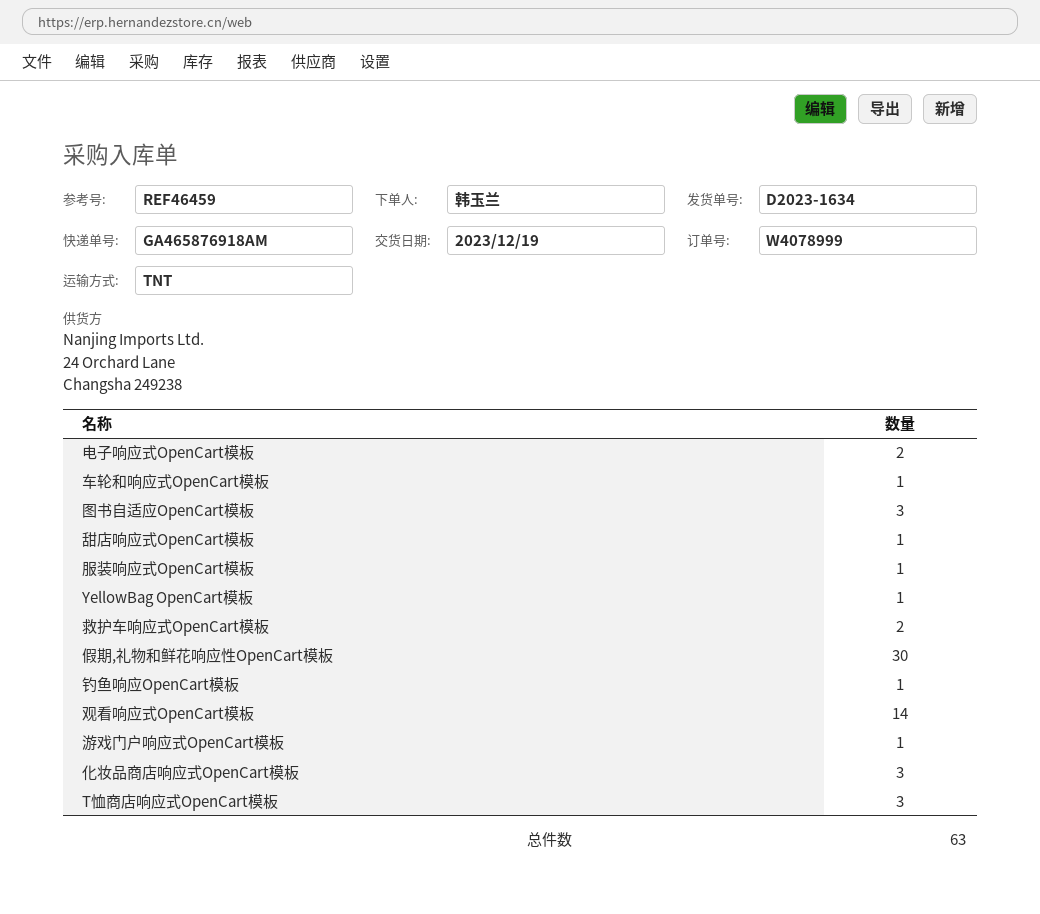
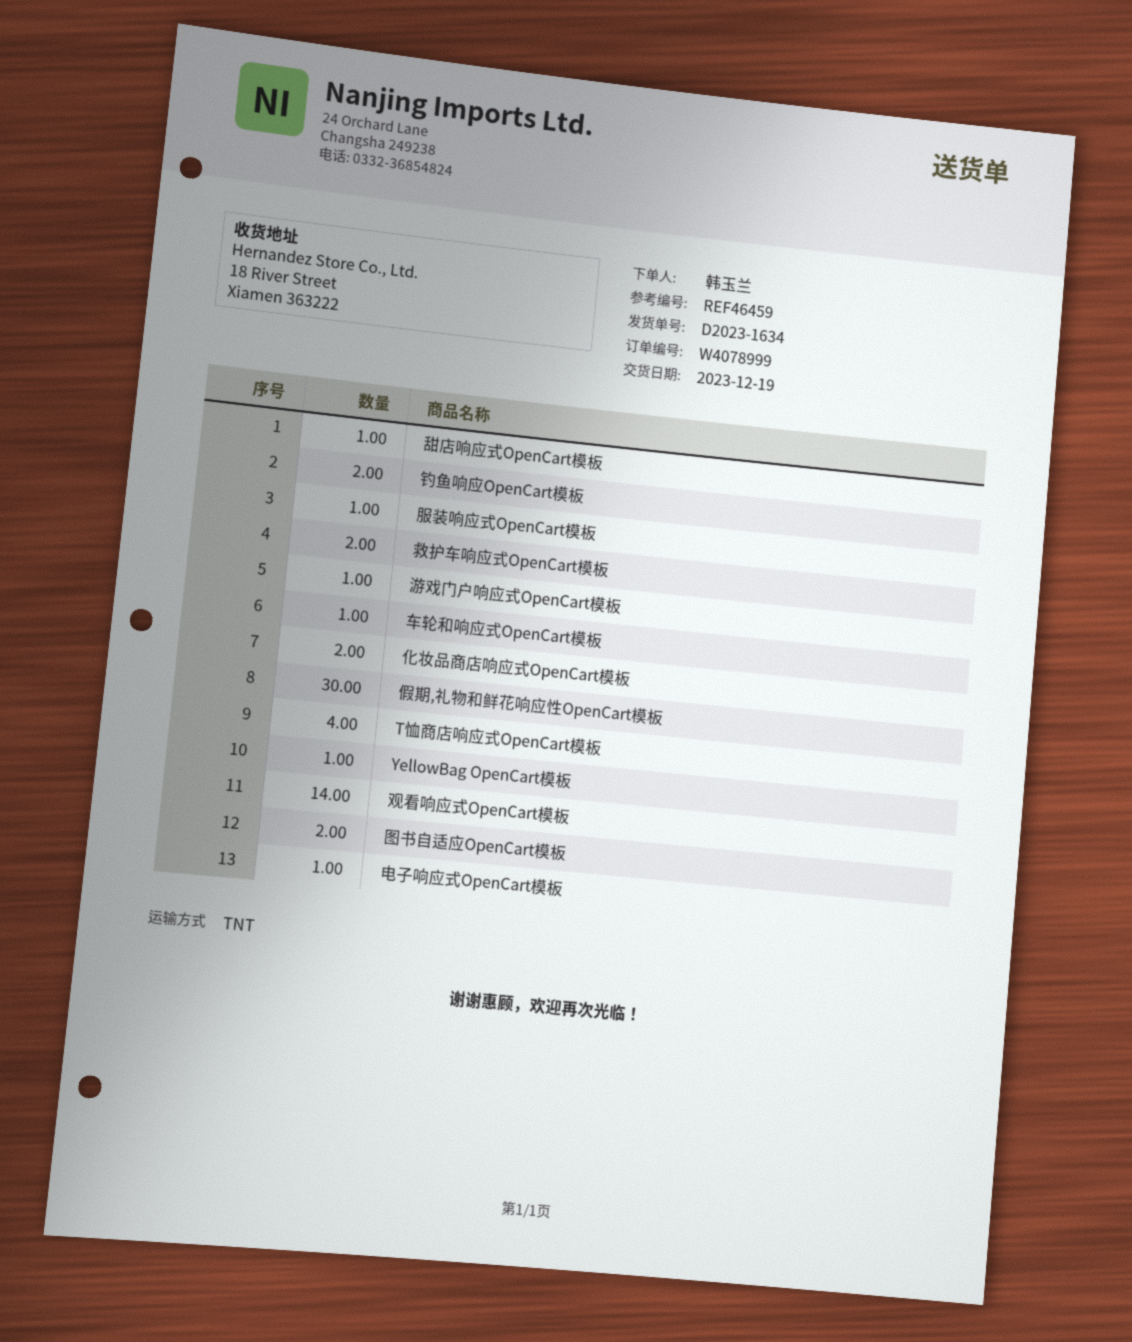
电子响应式OpenCart模板: 2 -> 1
图书自适应OpenCart模板: 3 -> 2
钓鱼响应OpenCart模板: 1 -> 2
化妆品商店响应式OpenCart模板: 3 -> 2
T恤商店响应式OpenCart模板: 3 -> 4

